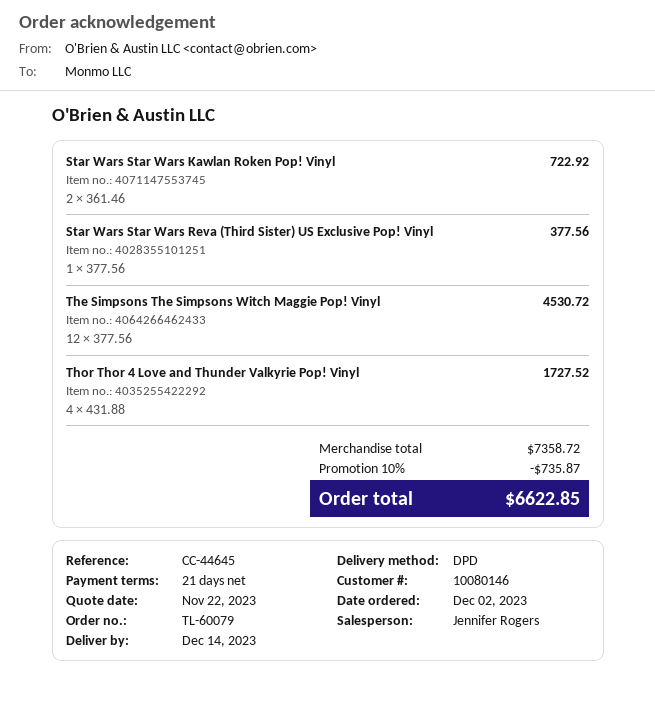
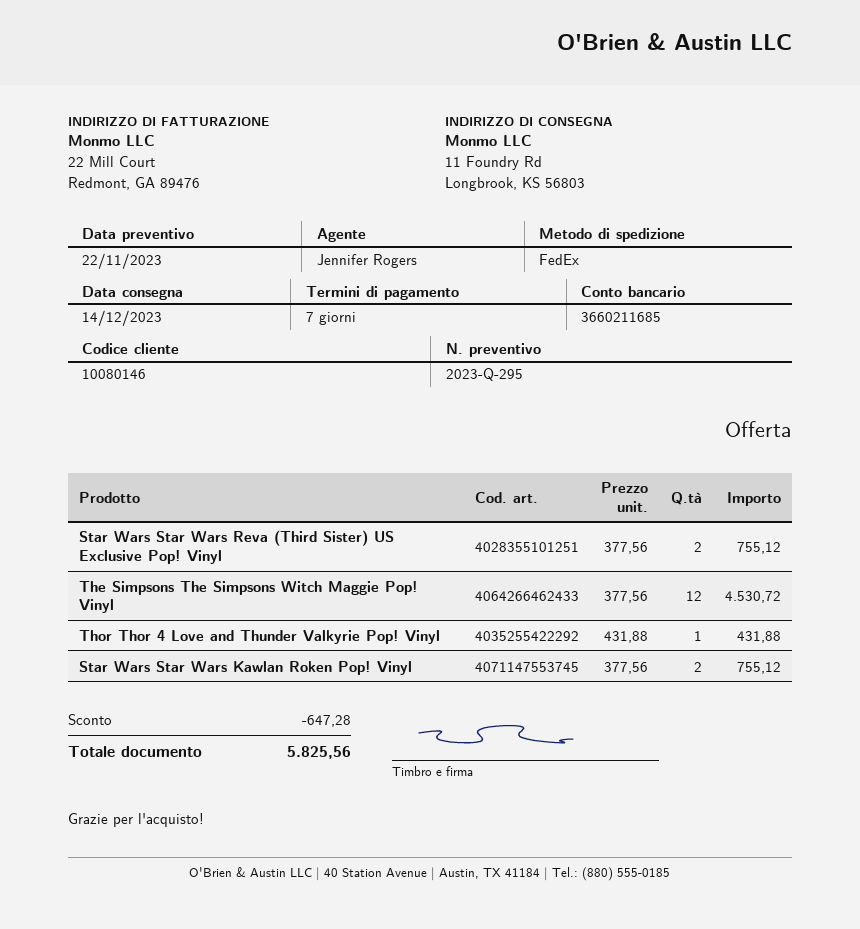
payment terms: 21 days -> 7 days
shipping method: DPD -> FedEx
Star Wars Star Wars Kawlan Roken Pop! Vinyl: 2 x 361.46 = 722.92 -> 2 x 377.56 = 755.12
Star Wars Star Wars Reva (Third Sister) US Exclusive Pop! Vinyl: 1 x 377.56 = 377.56 -> 2 x 377.56 = 755.12
Thor Thor 4 Love and Thunder Valkyrie Pop! Vinyl: 4 x 431.88 = 1727.52 -> 1 x 431.88 = 431.88
discount: 735.87 -> 647.28
total: 6622.85 -> 5825.56

